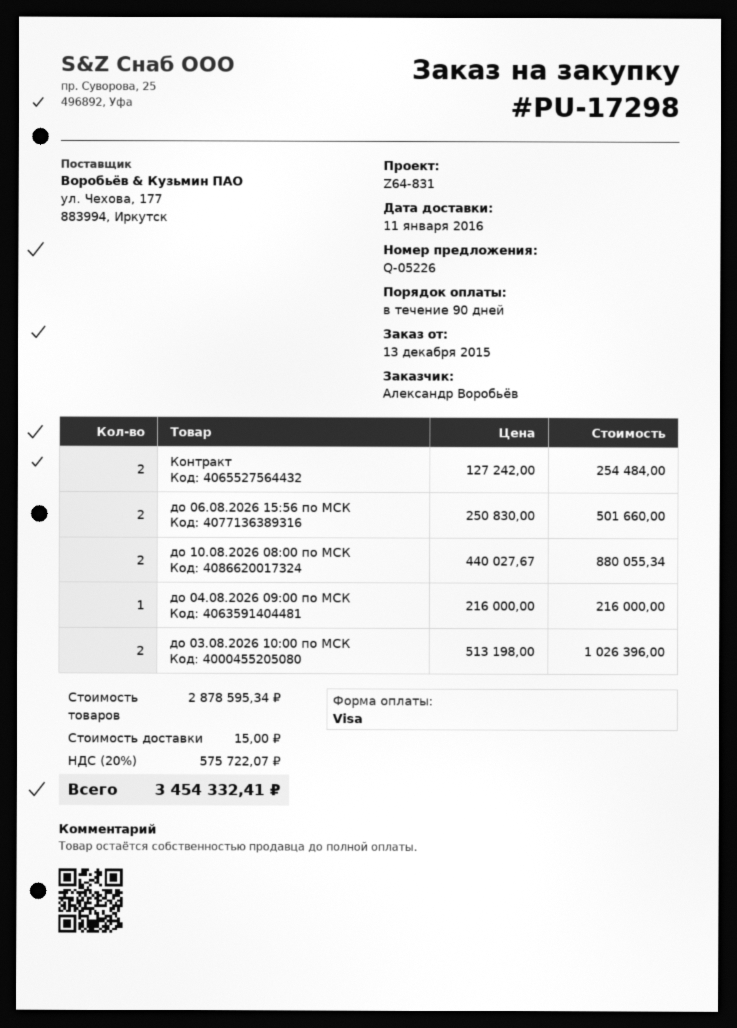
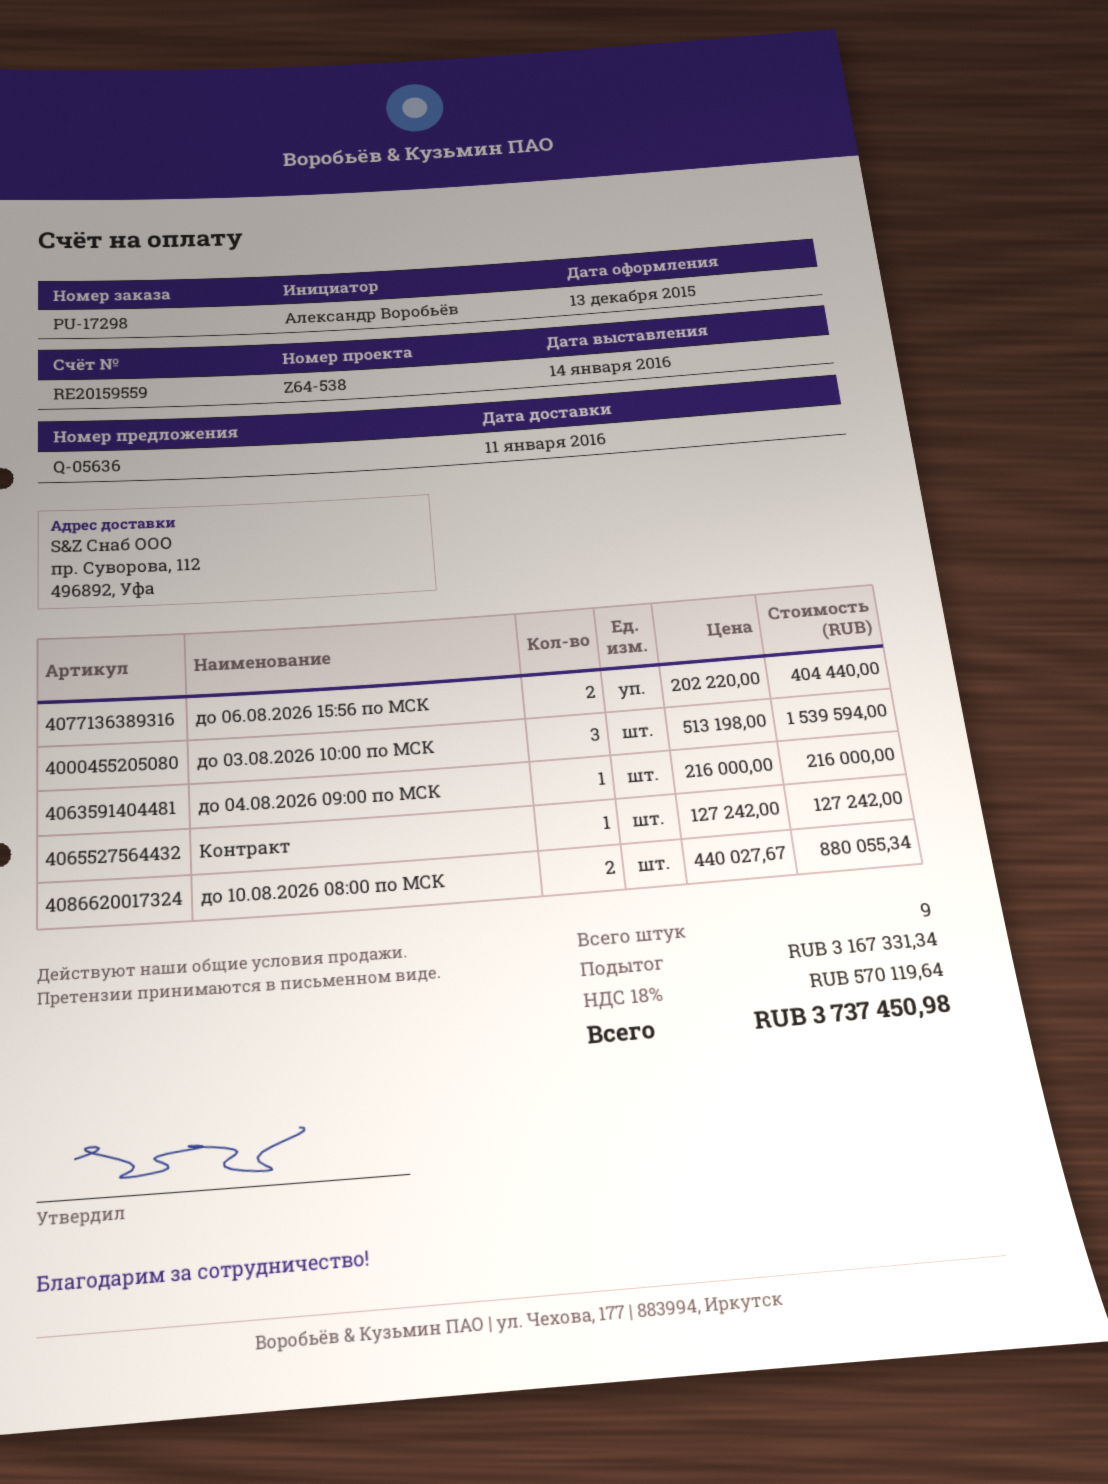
quote number: Q-05226 -> Q-05636
reference: Z64-831 -> Z64-538
Контракт: 2 x 127242.00 = 254484.00 -> 1 x 127242.00 = 127242.00
до 06.08.2026 15:56 по МСК: 2 x 250830.00 = 501660.00 -> 2 x 202220.00 = 404440.00
до 03.08.2026 10:00 по МСК: 2 x 513198.00 = 1026396.00 -> 3 x 513198.00 = 1539594.00
subtotal: 2878595.34 -> 3167331.34
shipping: 15.00 -> none
tax: 20% = 575722.07 -> 18% = 570119.64
total: 3454332.41 -> 3737450.98

